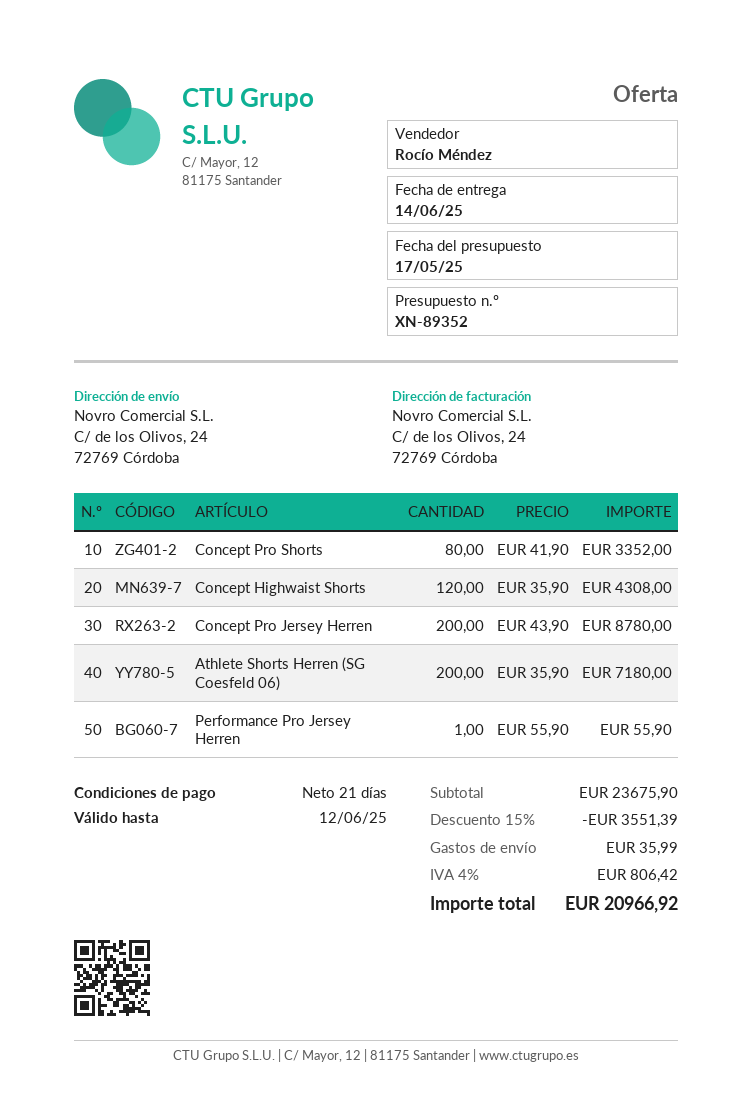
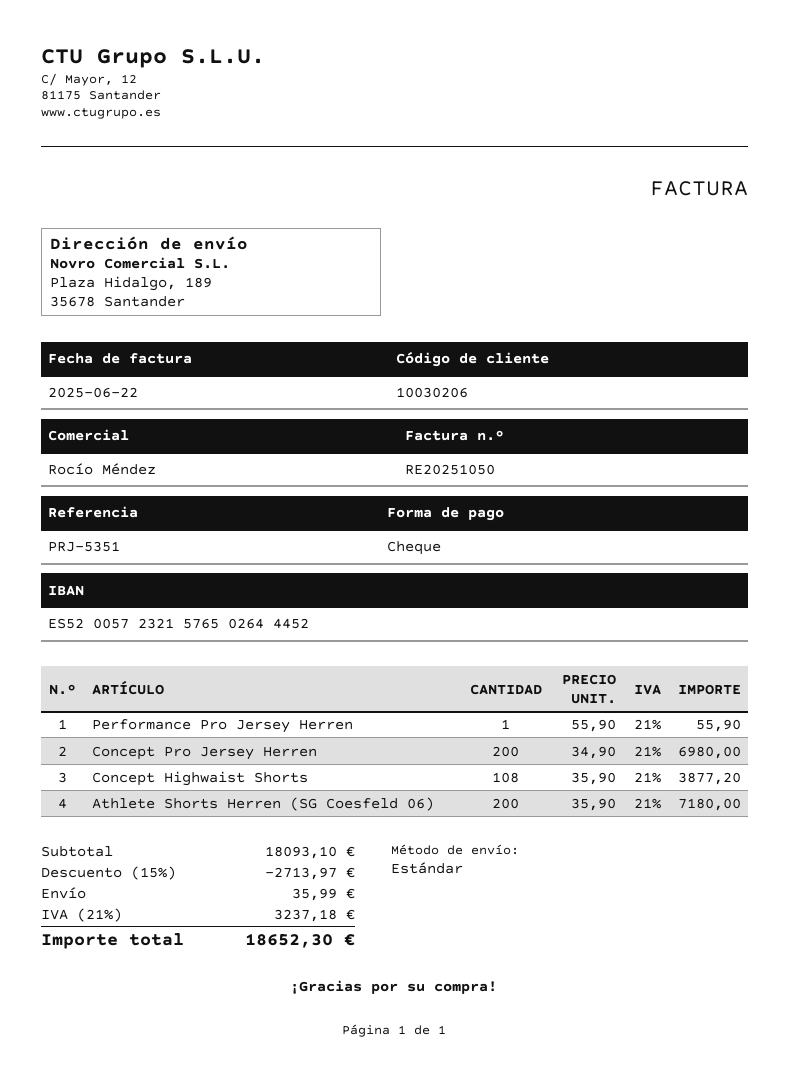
ship to: C/ de los Olivos, 24, 72769 Córdoba -> Plaza Hidalgo, 189, 35678 Santander
Concept Pro Shorts: 80 x 41.90 = 3352.00 -> none
Concept Highwaist Shorts: 120 x 35.90 = 4308.00 -> 108 x 35.90 = 3877.20
Concept Pro Jersey Herren: 200 x 43.90 = 8780.00 -> 200 x 34.90 = 6980.00
subtotal: 23675.90 -> 18093.10
discount: 15% = 3551.39 -> 15% = 2713.97
tax: 4% = 806.42 -> 21% = 3237.18
total: 20966.92 -> 18652.30

